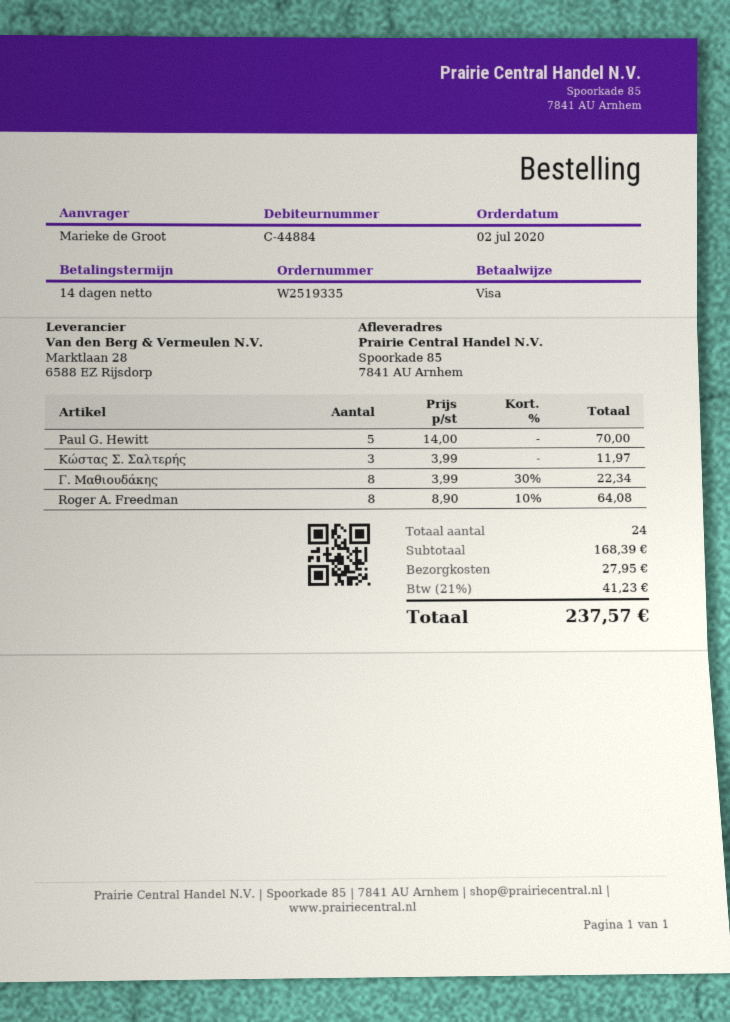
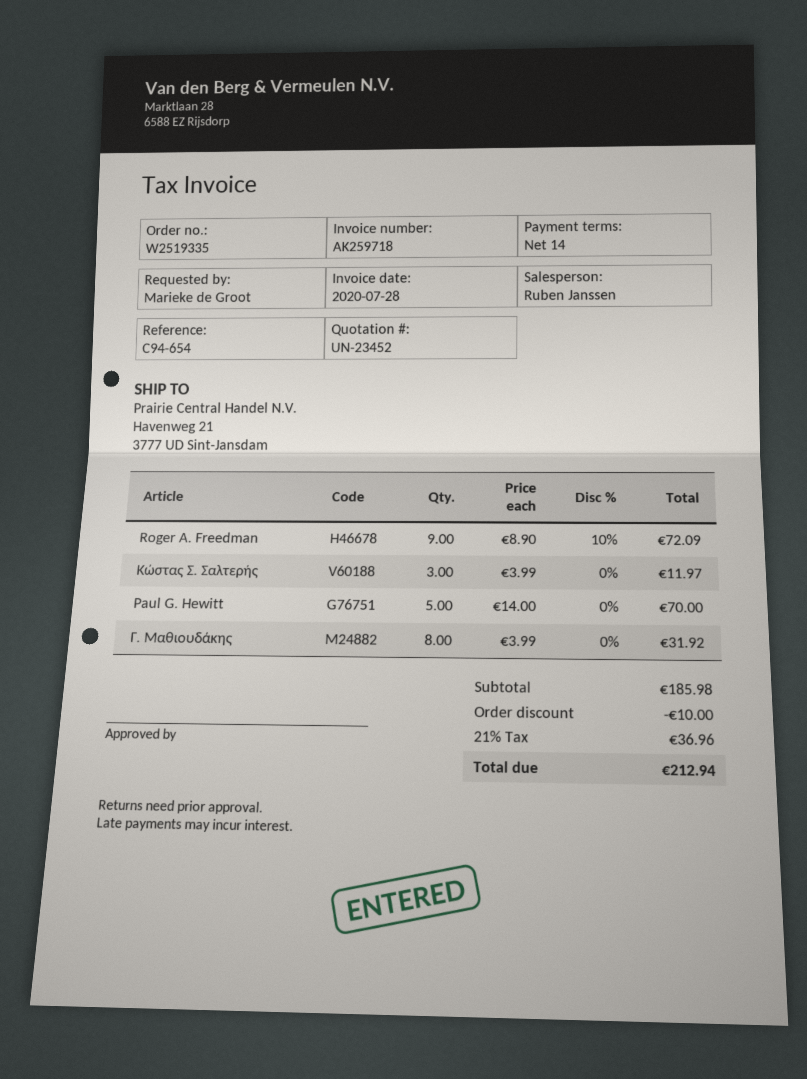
ship to: Spoorkade 85, 7841 AU Arnhem -> Havenweg 21, 3777 UD Sint-Jansdam
Γ. Μαθιουδάκης: 8 x 3.99 - 30% = 22.34 -> 8 x 3.99 = 31.92
Roger A. Freedman: 8 x 8.90 - 10% = 64.08 -> 9 x 8.90 - 10% = 72.09
subtotal: 168.39 -> 185.98
discount: none -> 10.00
shipping: 27.95 -> none
tax: 21% = 41.23 -> 21% = 36.96
total: 237.57 -> 212.94

